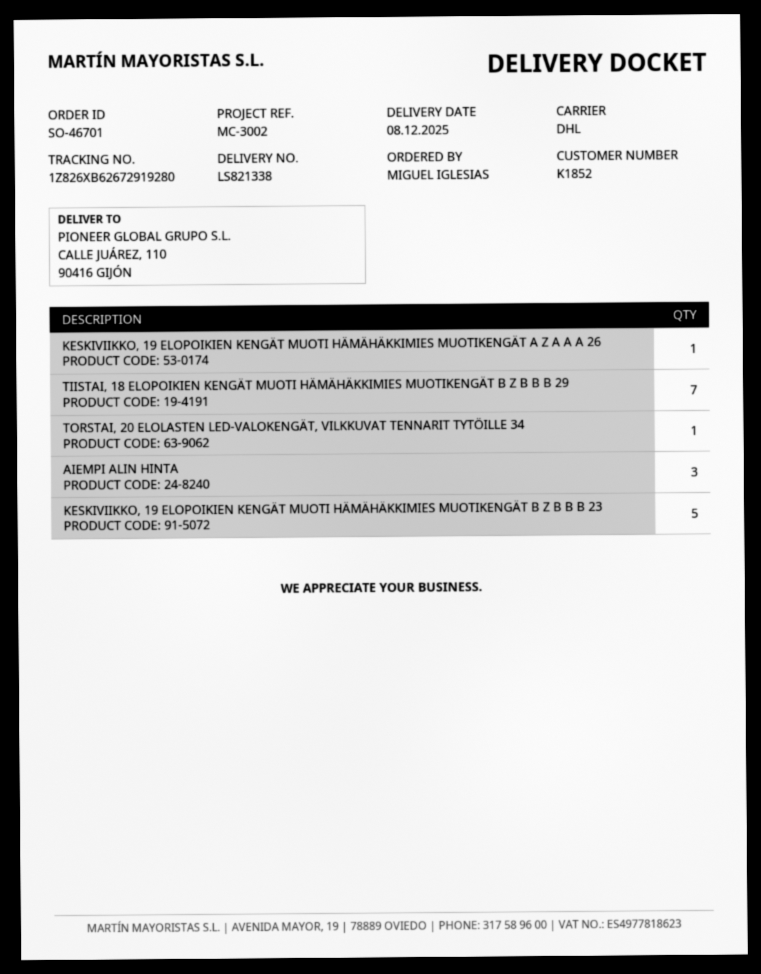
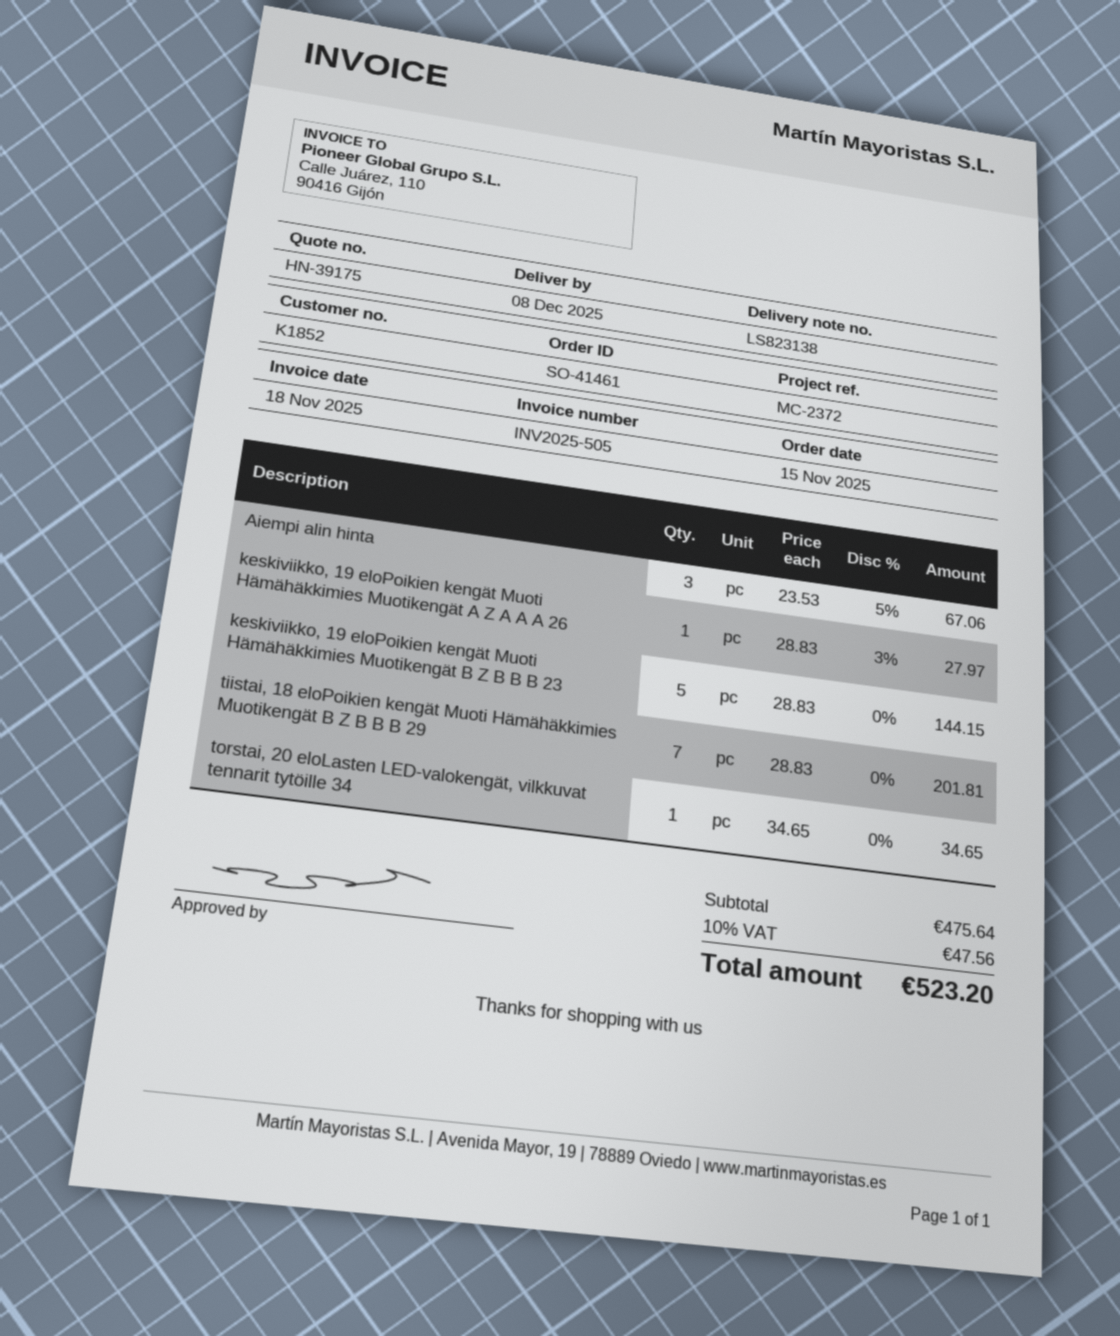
order number: SO-46701 -> SO-41461
delivery note number: LS821338 -> LS823138
reference: MC-3002 -> MC-2372

